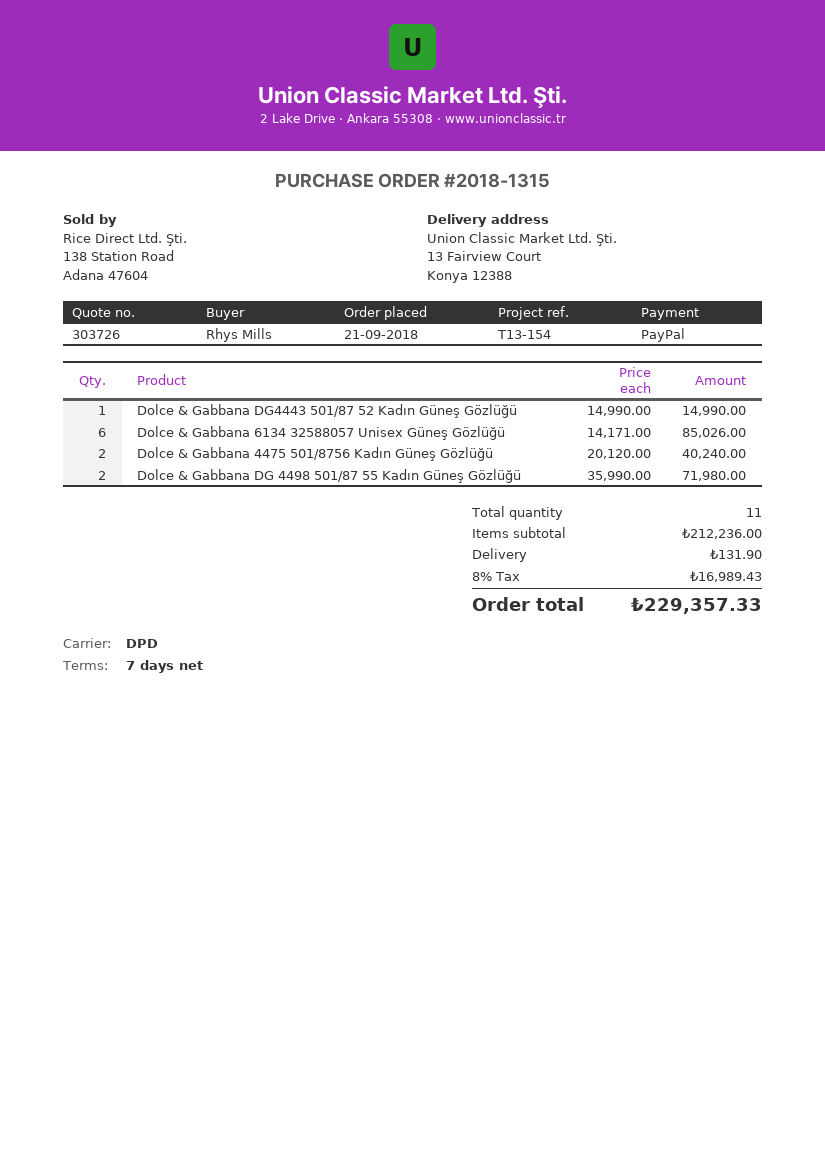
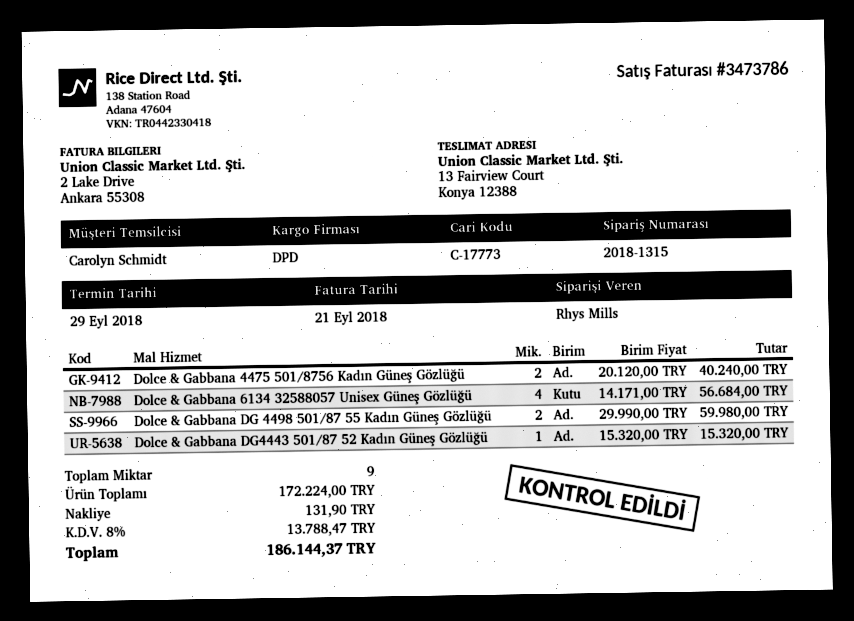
Dolce & Gabbana DG4443 501/87 52 Kadın Güneş Gözlüğü: 1 x 14990.00 = 14990.00 -> 1 x 15320.00 = 15320.00
Dolce & Gabbana 6134 32588057 Unisex Güneş Gözlüğü: 6 x 14171.00 = 85026.00 -> 4 x 14171.00 = 56684.00
Dolce & Gabbana DG 4498 501/87 55 Kadın Güneş Gözlüğü: 2 x 35990.00 = 71980.00 -> 2 x 29990.00 = 59980.00
total quantity: 11 -> 9
subtotal: 212236.00 -> 172224.00
tax: 8% = 16989.43 -> 8% = 13788.47
total: 229357.33 -> 186144.37

